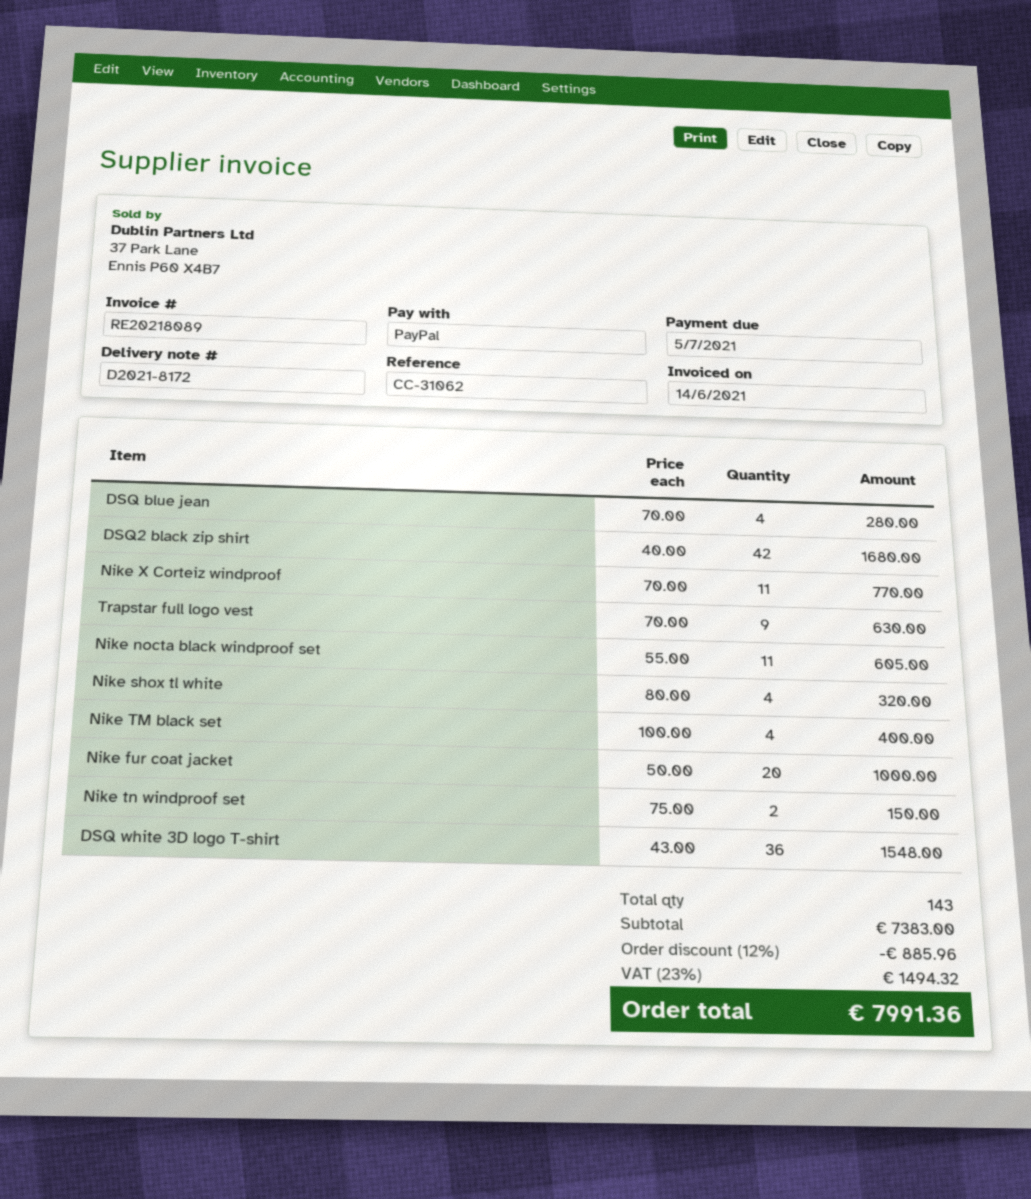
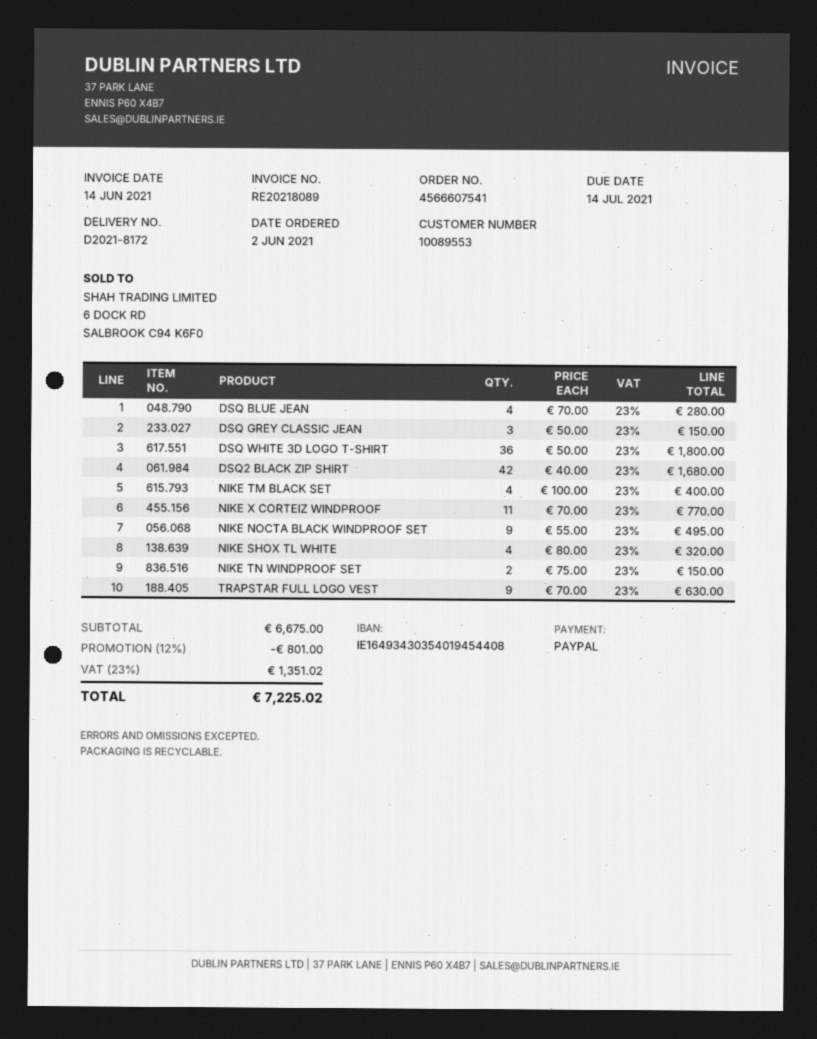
due date: 2021-07-05 -> 2021-07-14
Nike nocta black windproof set: 11 x 55.00 = 605.00 -> 9 x 55.00 = 495.00
Nike fur coat jacket: 20 x 50.00 = 1000.00 -> none
DSQ white 3D logo T-shirt: 36 x 43.00 = 1548.00 -> 36 x 50.00 = 1800.00
DSQ GREY CLASSIC JEAN: none -> 3 x 50.00 = 150.00
subtotal: 7383.00 -> 6675.00
discount: 12% = 885.96 -> 12% = 801.00
tax: 23% = 1494.32 -> 23% = 1351.02
total: 7991.36 -> 7225.02

